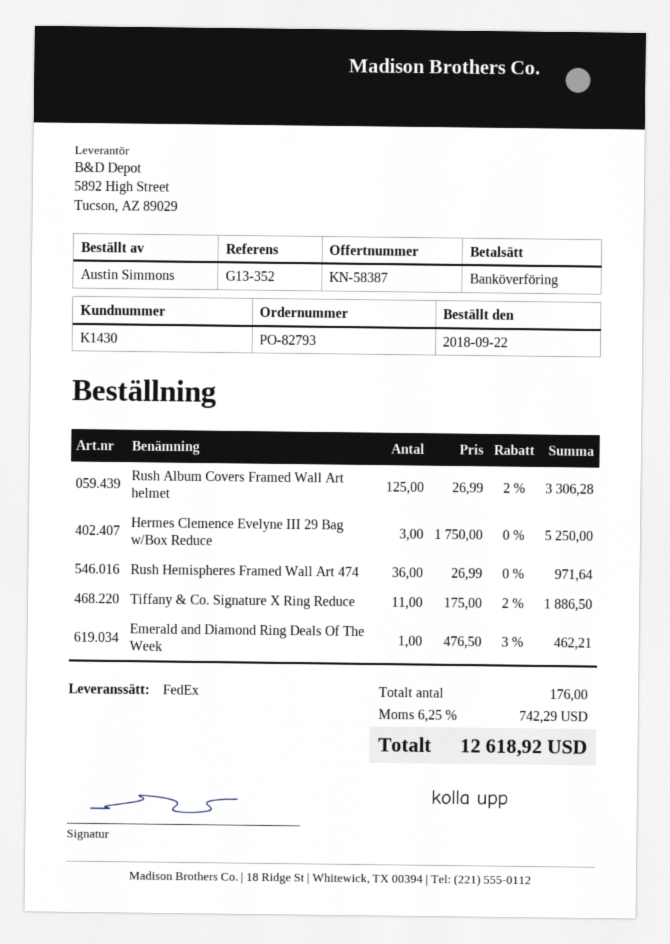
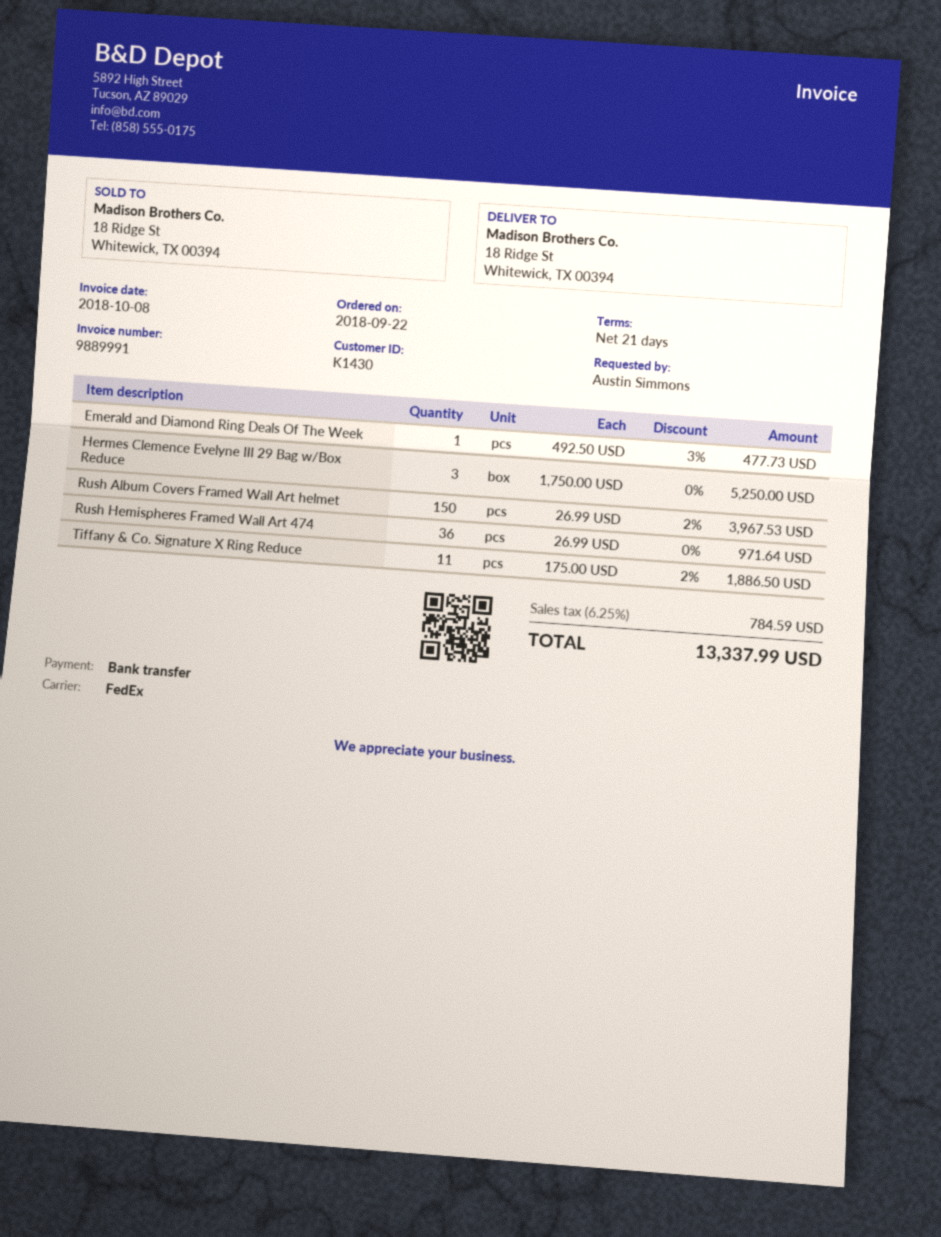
Rush Album Covers Framed Wall Art helmet: 125 x 26.99 - 2% = 3306.28 -> 150 x 26.99 - 2% = 3967.53
Emerald and Diamond Ring Deals Of The Week: 1 x 476.50 - 3% = 462.21 -> 1 x 492.50 - 3% = 477.73
tax: 6.25% = 742.29 -> 6.25% = 784.59
total: 12618.92 -> 13337.99

